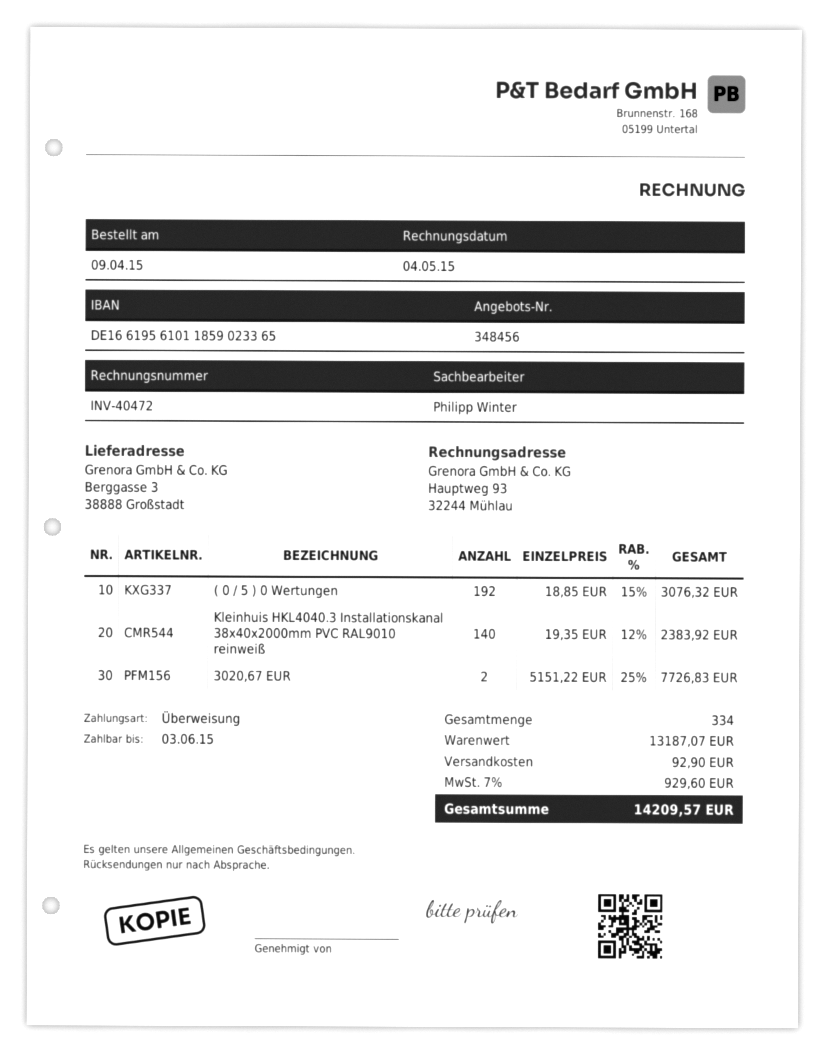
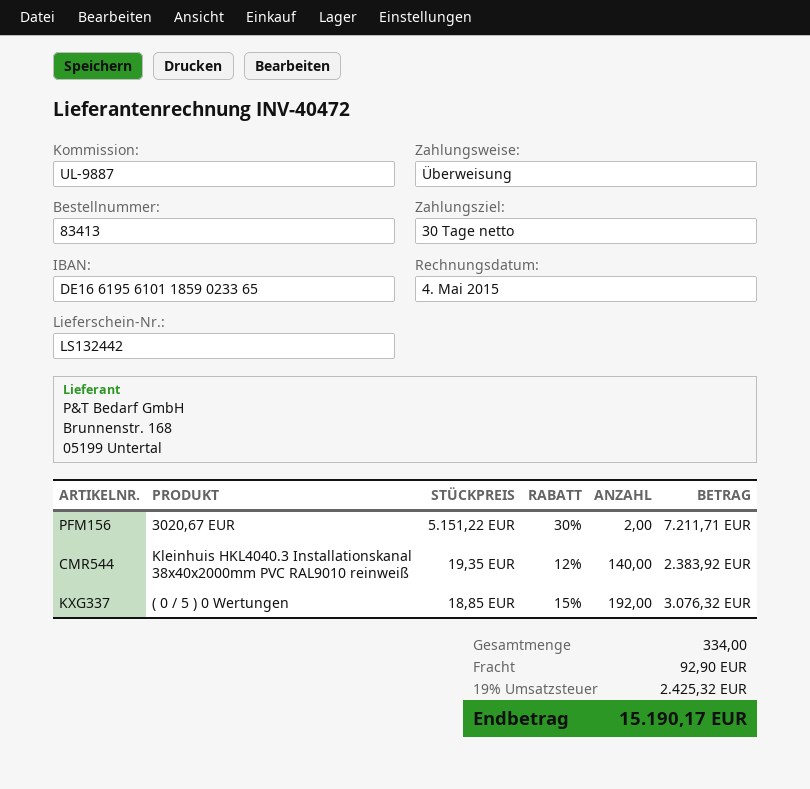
3020,67 EUR: 2 x 5151.22 - 25% = 7726.83 -> 2 x 5151.22 - 30% = 7211.71
tax: 7% = 929.60 -> 19% = 2425.32
total: 14209.57 -> 15190.17

